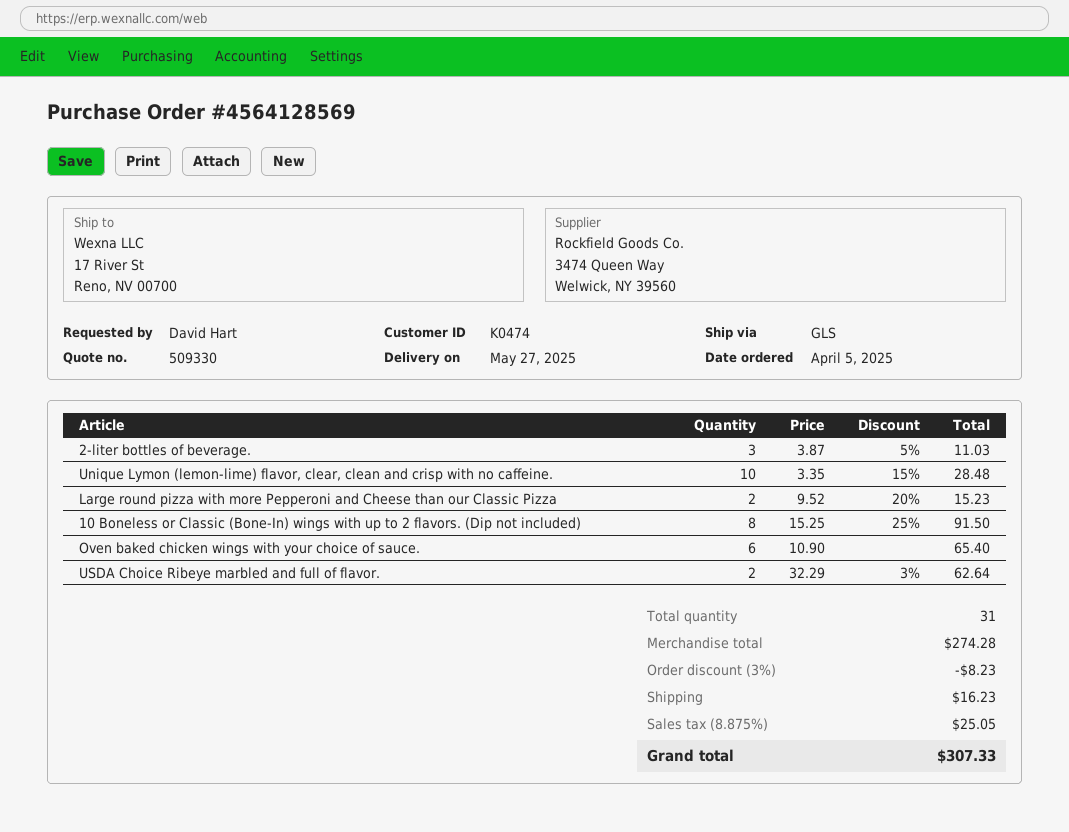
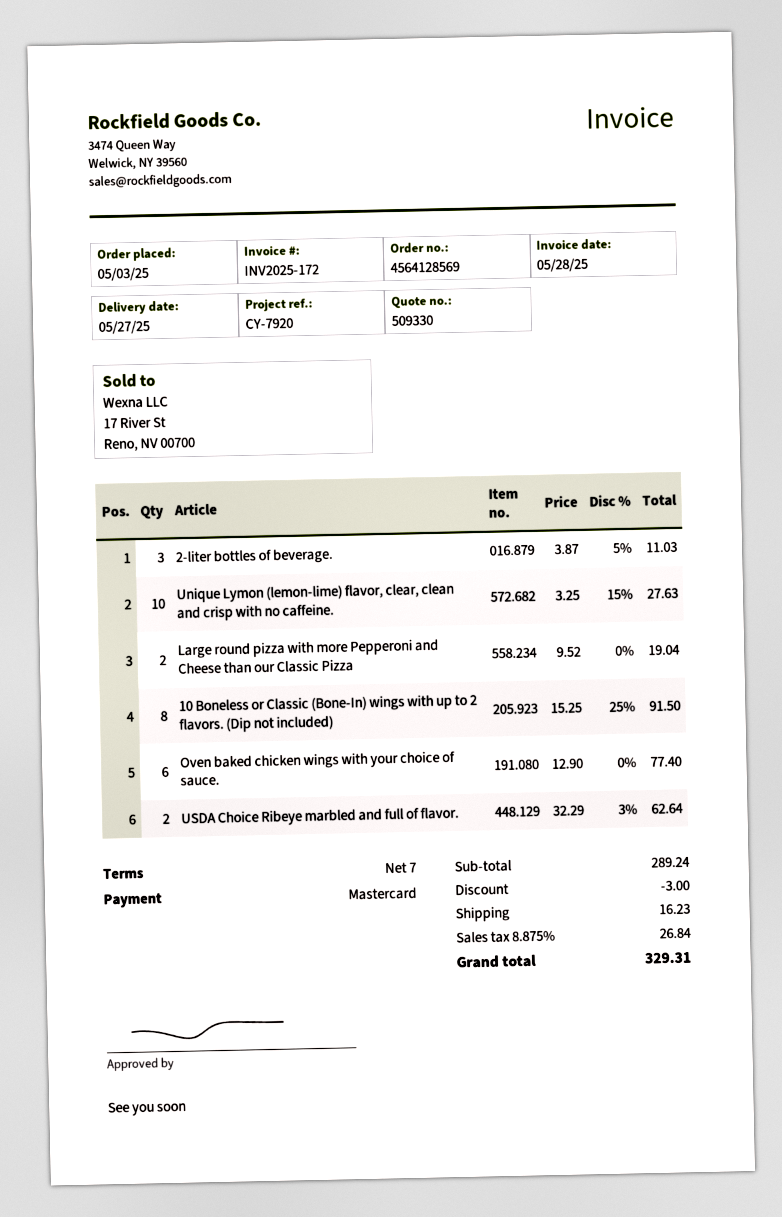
order date: 2025-04-05 -> 2025-05-03
Unique Lymon (lemon-lime) flavor, clear, clean and crisp with no caffeine.: 10 x 3.35 - 15% = 28.48 -> 10 x 3.25 - 15% = 27.63
Large round pizza with more Pepperoni and Cheese than our Classic Pizza: 2 x 9.52 - 20% = 15.23 -> 2 x 9.52 = 19.04
Oven baked chicken wings with your choice of sauce.: 6 x 10.90 = 65.40 -> 6 x 12.90 = 77.40
subtotal: 274.28 -> 289.24
discount: 8.23 -> 3.00
tax: 8.875% = 25.05 -> 8.875% = 26.84
total: 307.33 -> 329.31

